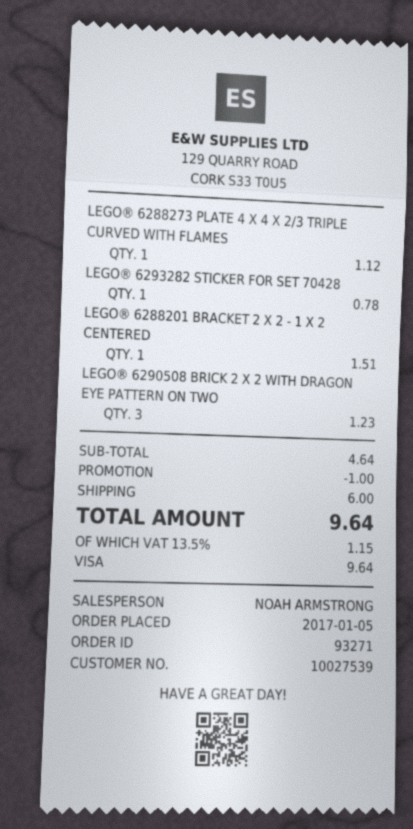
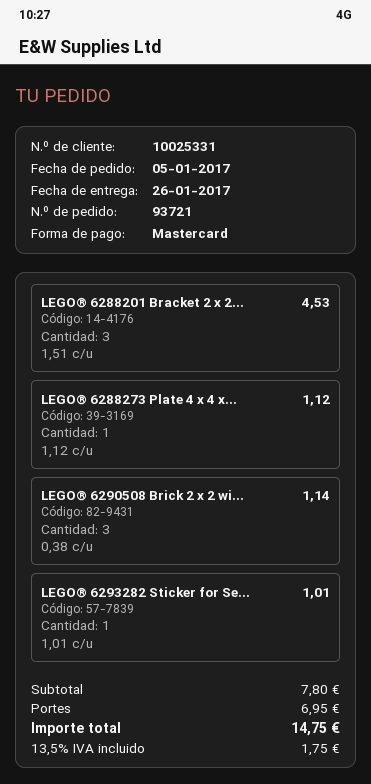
order number: 93271 -> 93721
customer number: 10027539 -> 10025331
payment method: Visa -> Mastercard
LEGO® 6293282 STICKER FOR SET 70428: 1 for 0.78 -> 1 for 1.01
LEGO® 6288201 BRACKET 2 X 2 - 1 X 2 CENTERED: 1 for 1.51 -> 3 for 4.53
LEGO® 6290508 BRICK 2 X 2 WITH DRAGON EYE PATTERN ON TWO: 3 for 1.23 -> 3 for 1.14
subtotal: 4.64 -> 7.80
discount: 1.00 -> none
shipping: 6.00 -> 6.95
tax: 13.5% = 1.15 -> 13.5% = 1.75
total: 9.64 -> 14.75

